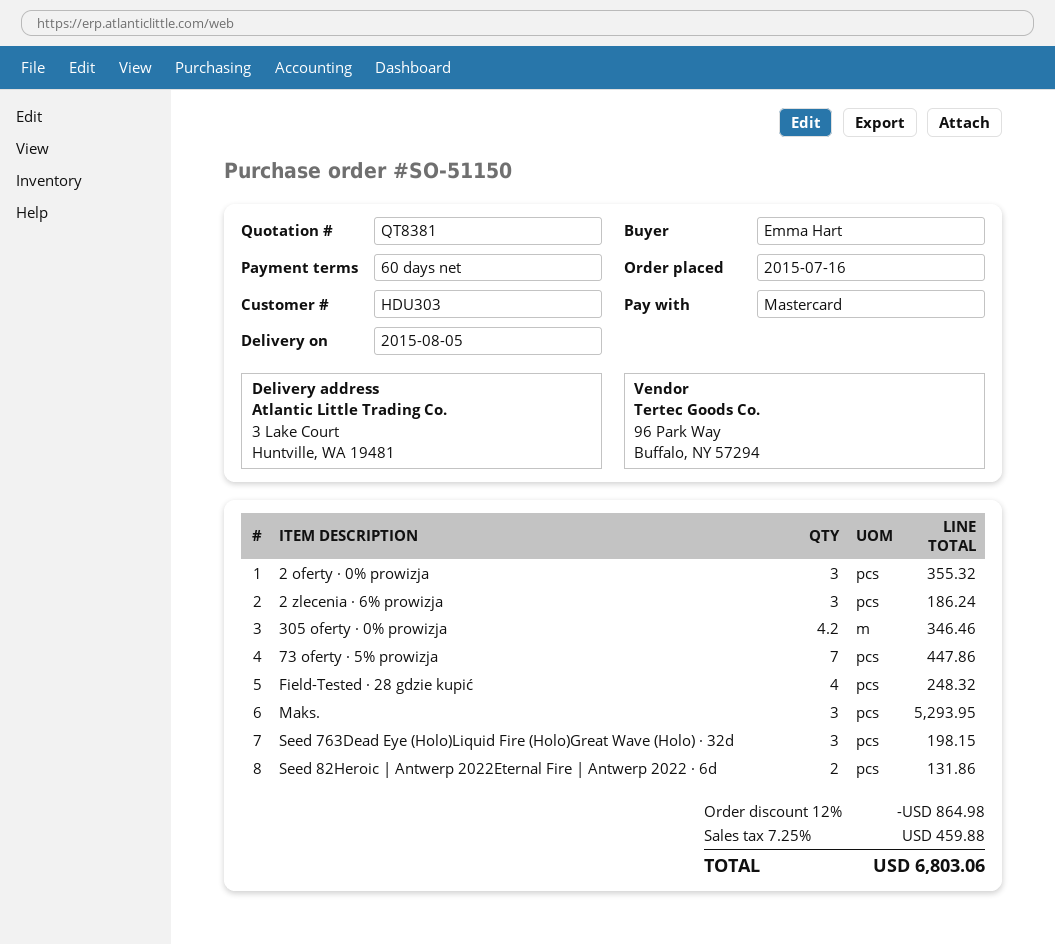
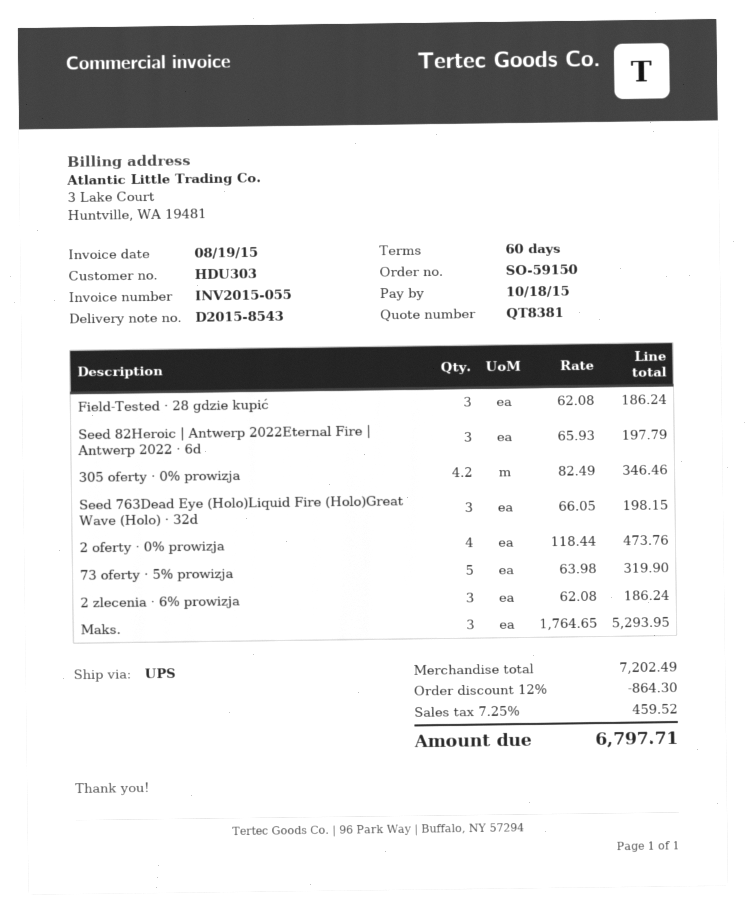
order number: SO-51150 -> SO-59150
2 oferty · 0% prowizja: 3 for 355.32 -> 4 for 473.76
73 oferty · 5% prowizja: 7 for 447.86 -> 5 for 319.90
Field-Tested · 28 gdzie kupić: 4 for 248.32 -> 3 for 186.24
Seed 82Heroic | Antwerp 2022Eternal Fire | Antwerp 2022 · 6d: 2 for 131.86 -> 3 for 197.79
discount: 12% = 864.98 -> 12% = 864.30
tax: 7.25% = 459.88 -> 7.25% = 459.52
total: 6803.06 -> 6797.71

